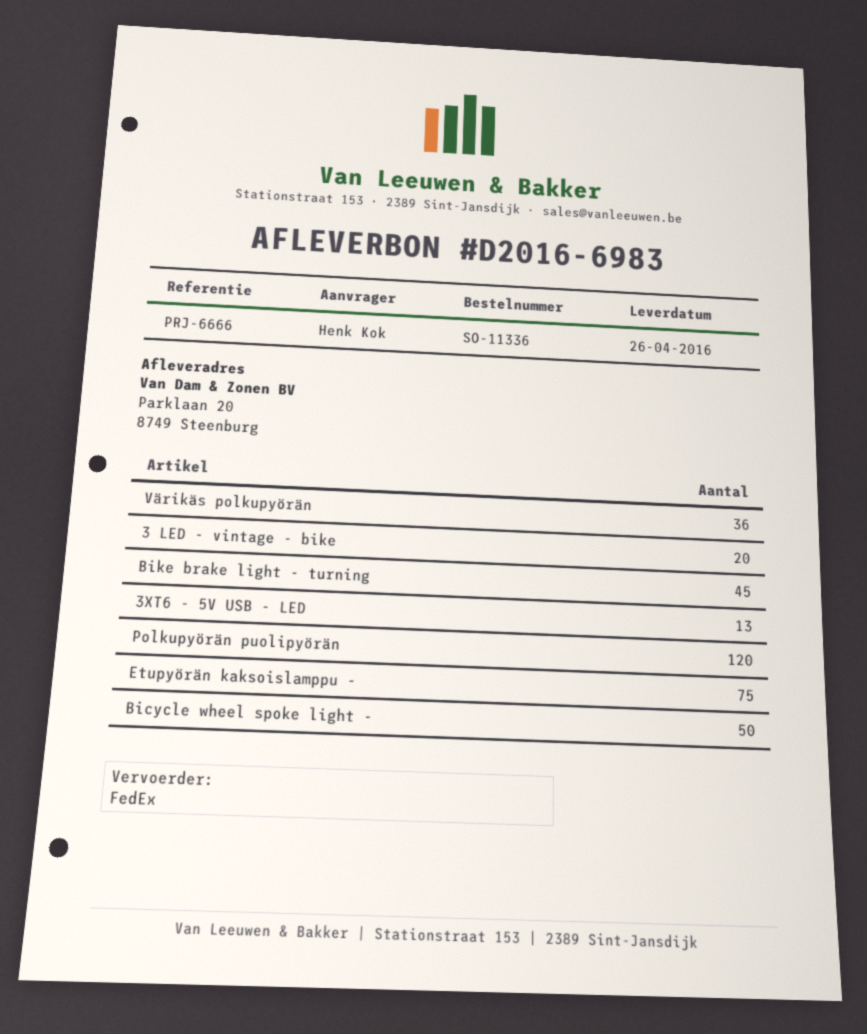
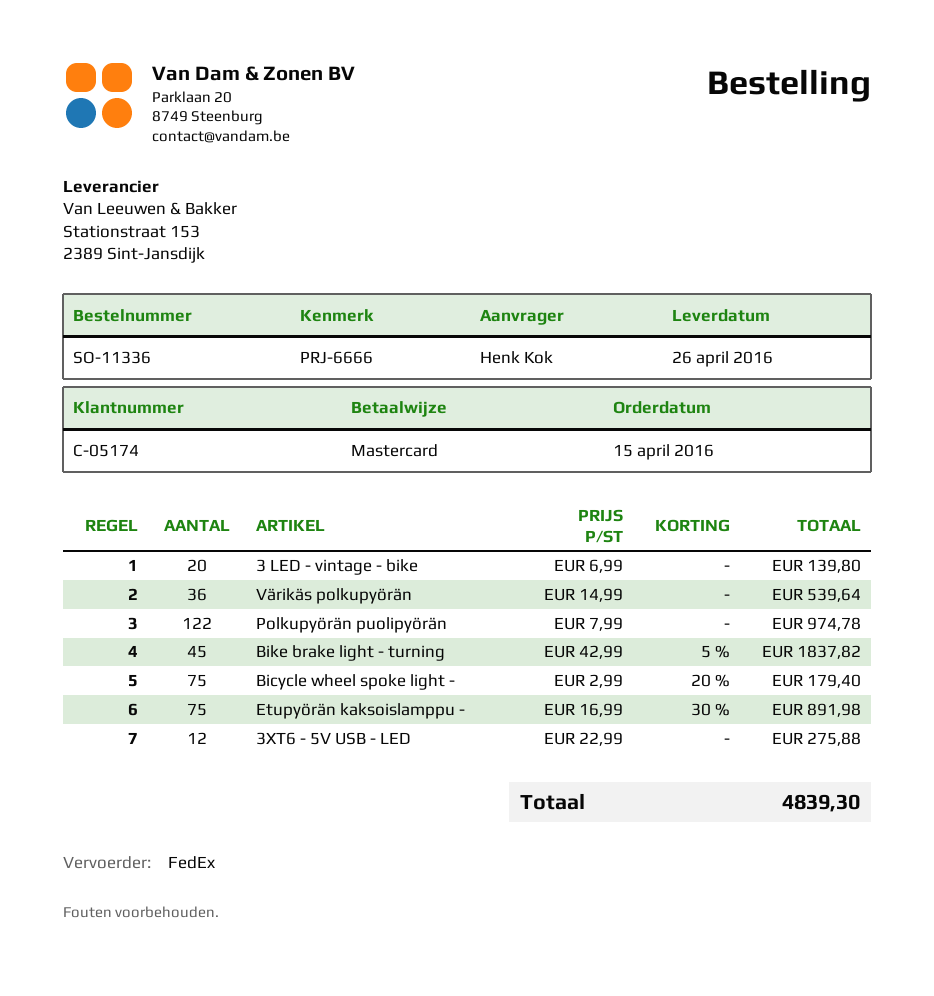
3XT6 - 5V USB - LED: 13 -> 12
Polkupyörän puolipyörän: 120 -> 122
Bicycle wheel spoke light -: 50 -> 75

